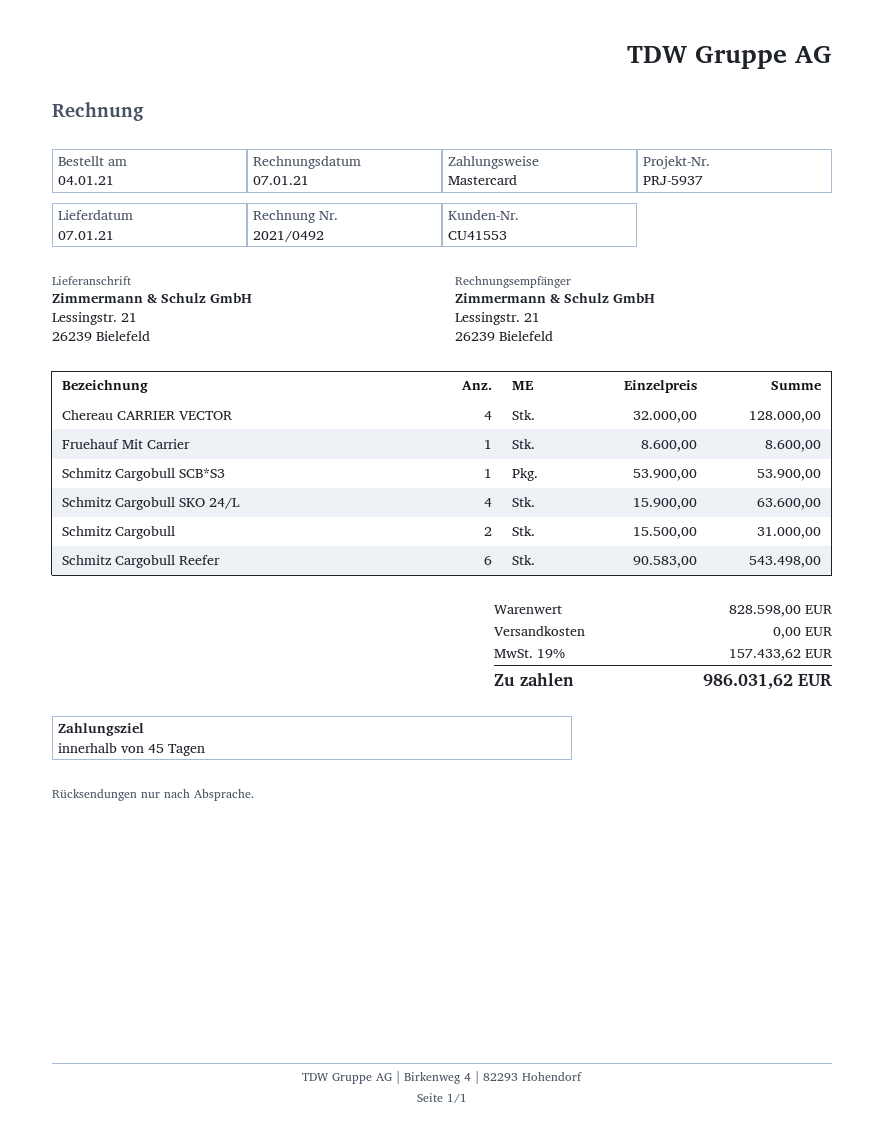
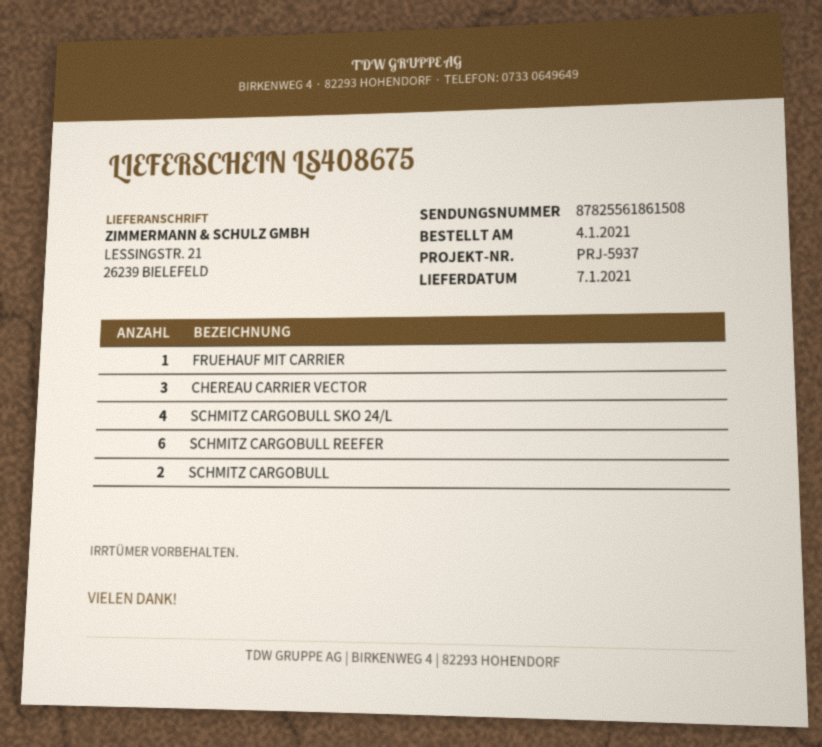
Chereau CARRIER VECTOR: 4 -> 3
Schmitz Cargobull SCB*S3: 1 -> none

